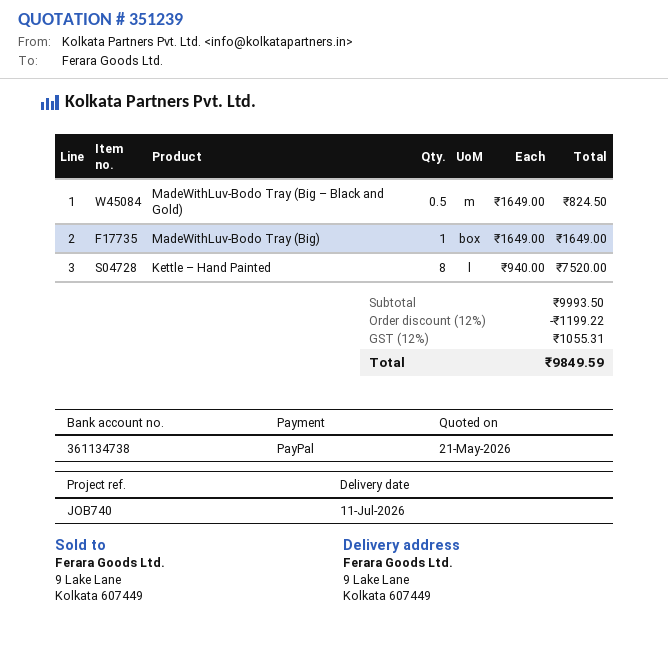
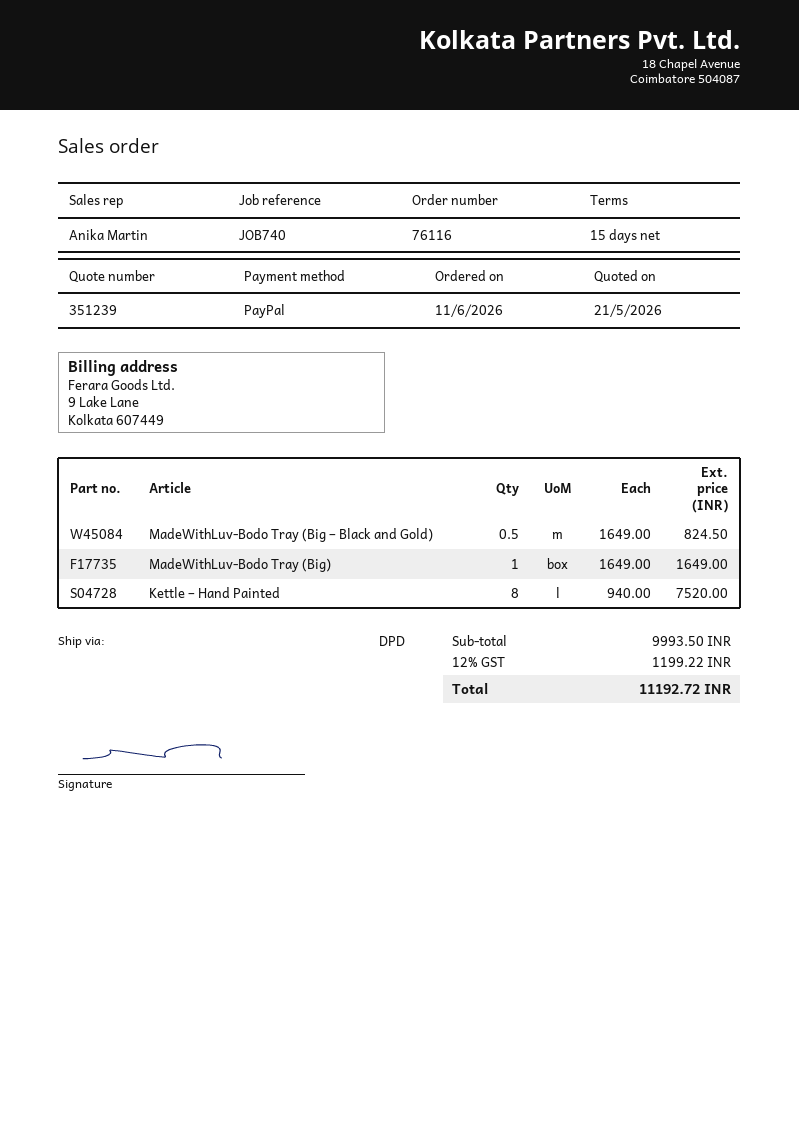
discount: 12% = 1199.22 -> none
tax: 12% = 1055.31 -> 12% = 1199.22
total: 9849.59 -> 11192.72

